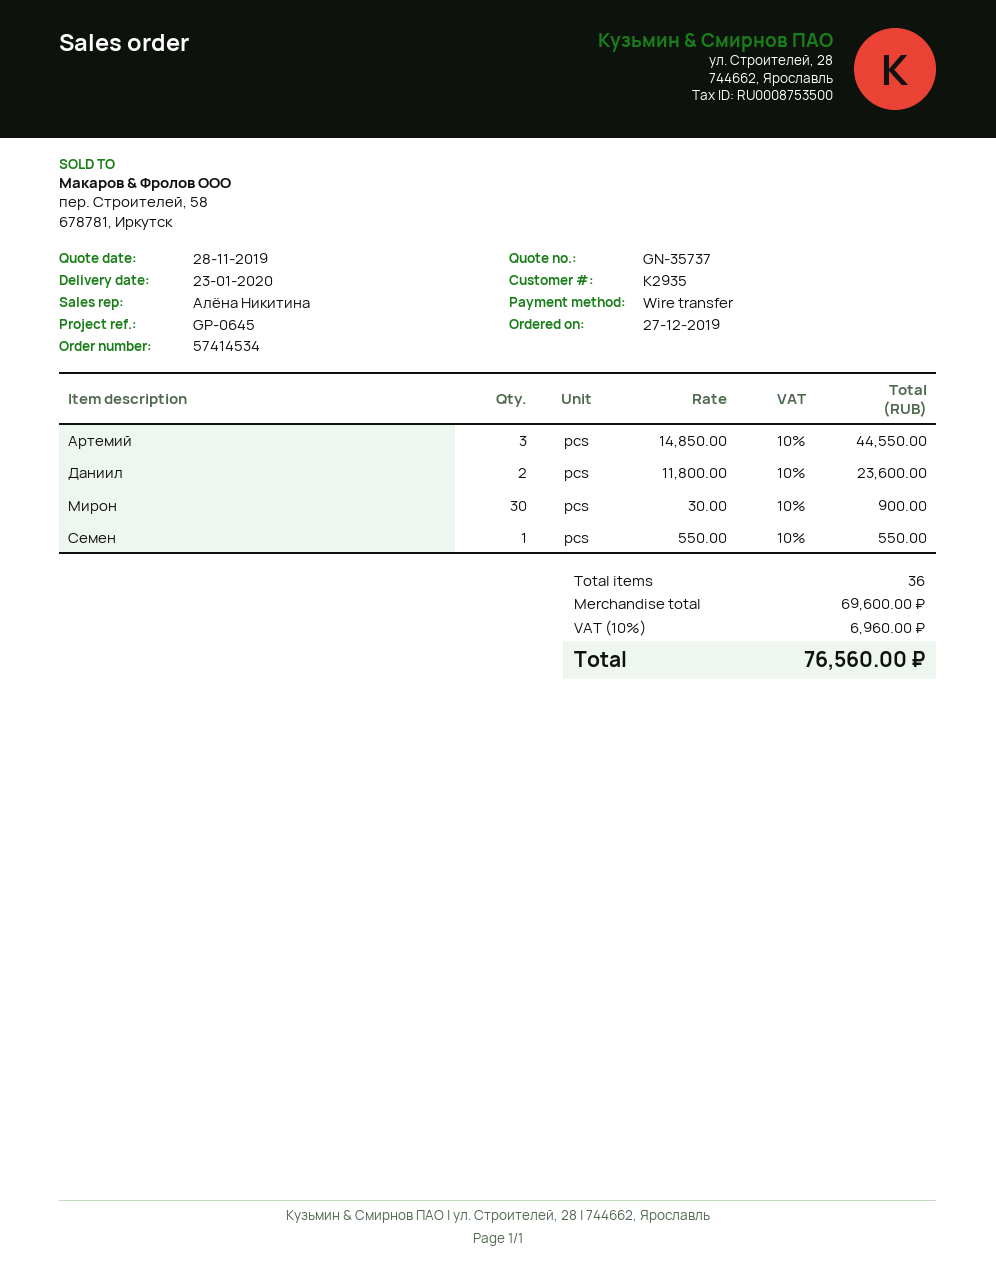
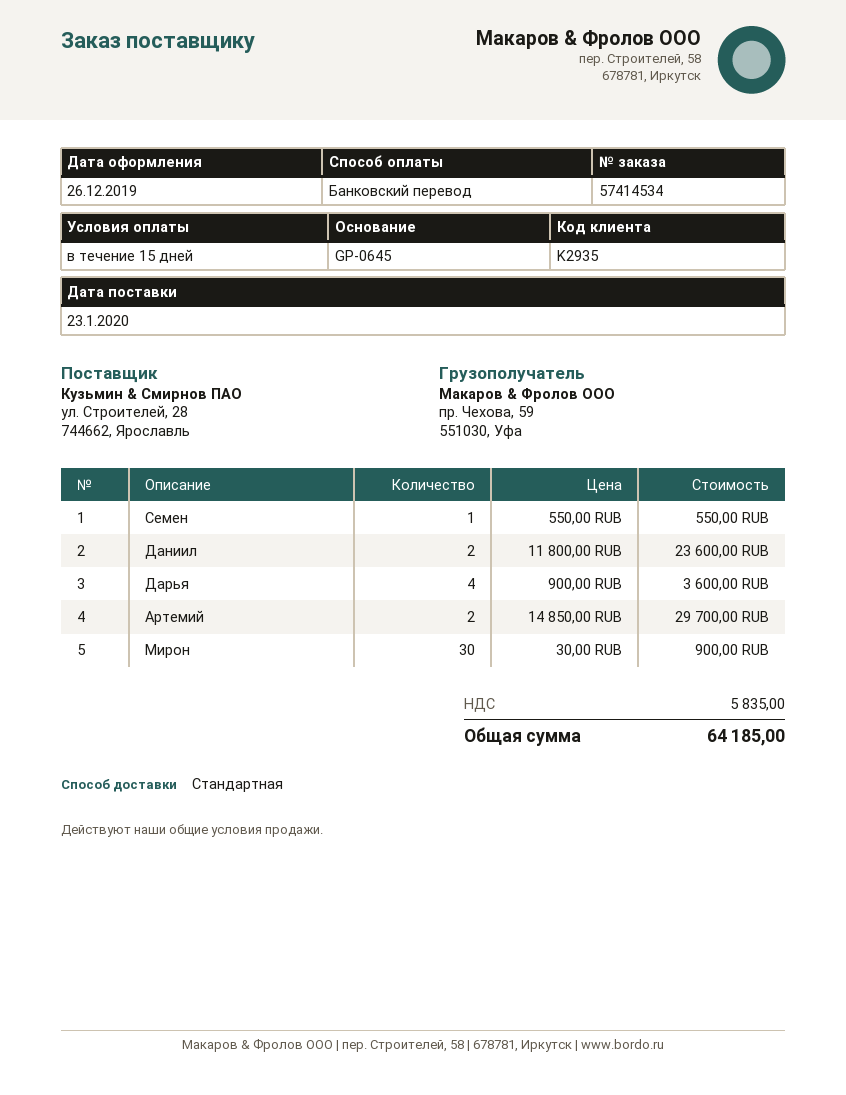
order date: 2019-12-27 -> 2019-12-26
Артемий: 3 x 14850.00 = 44550.00 -> 2 x 14850.00 = 29700.00
Дарья: none -> 4 x 900.00 = 3600.00
tax: 6960.00 -> 5835.00
total: 76560.00 -> 64185.00

